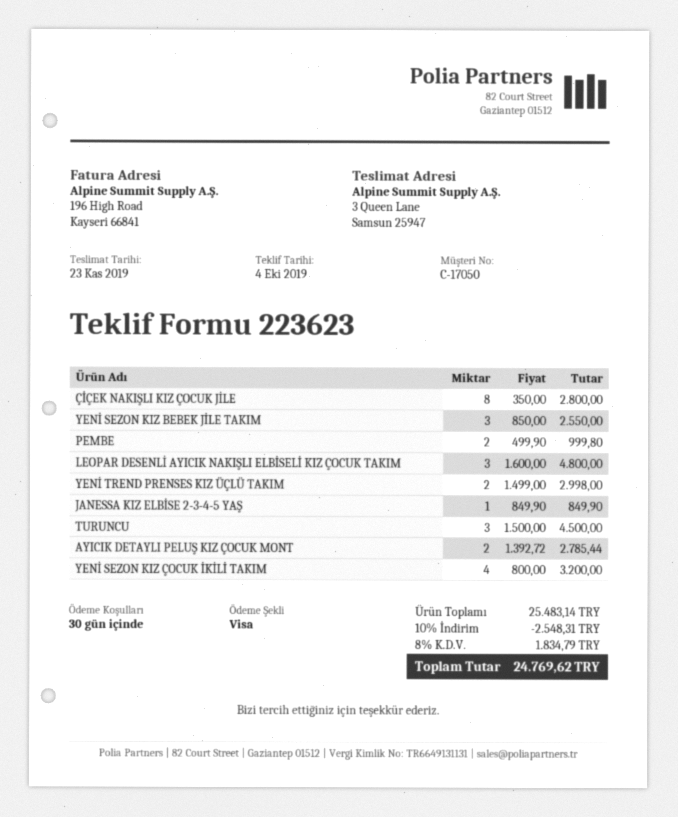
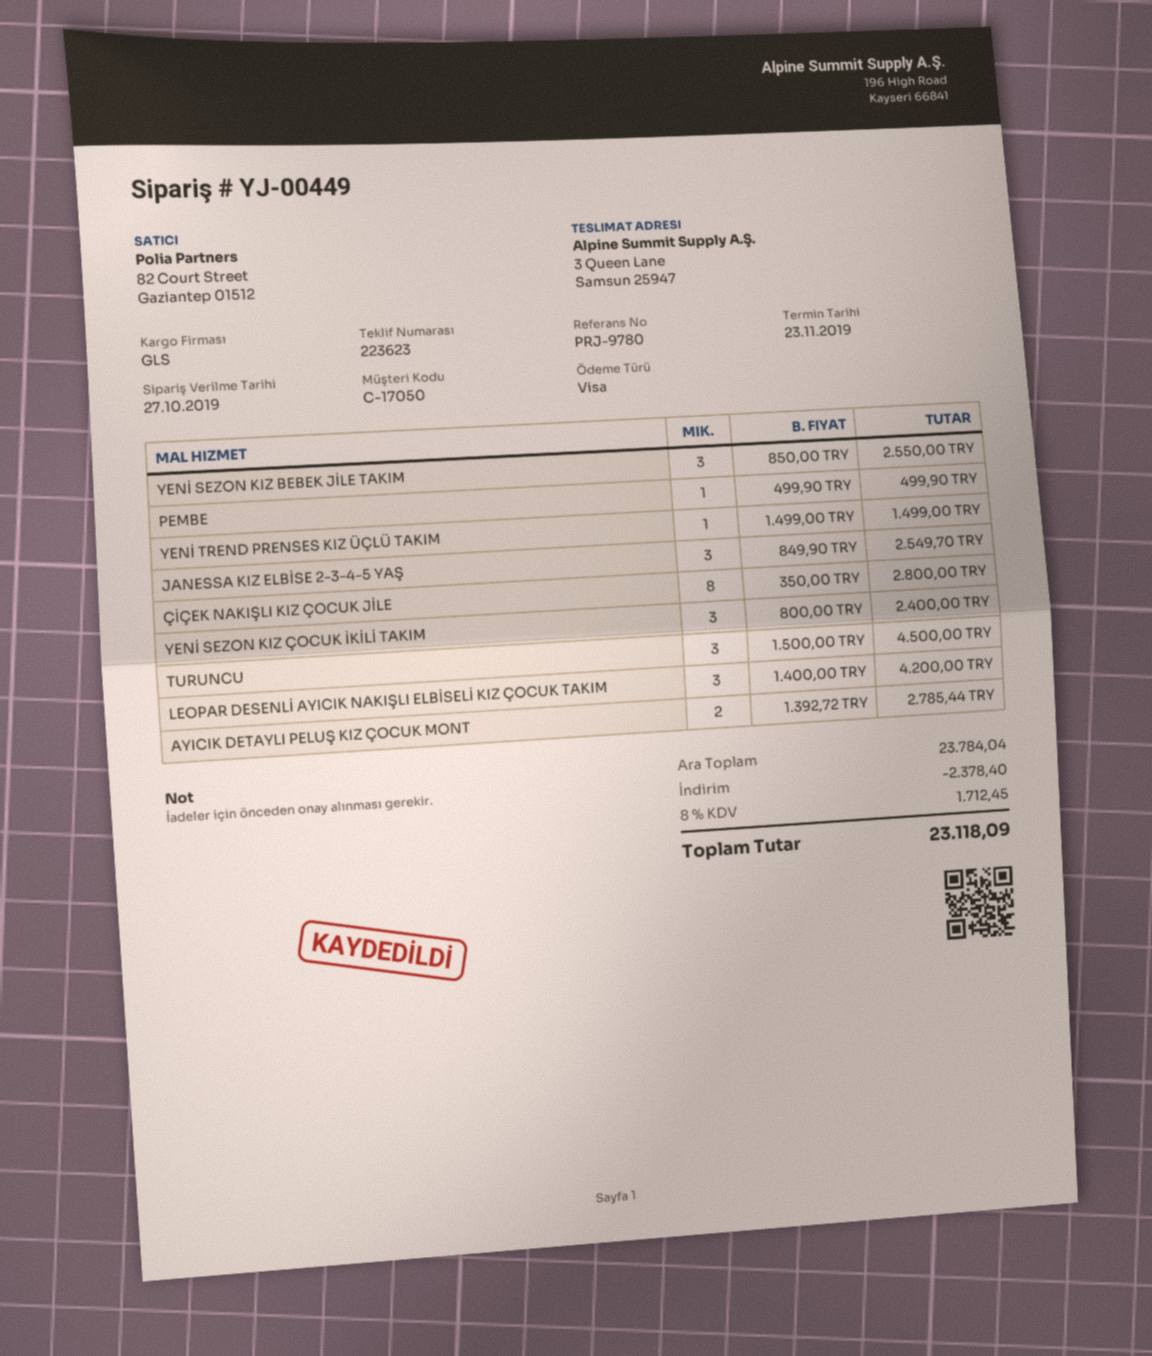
PEMBE: 2 x 499.90 = 999.80 -> 1 x 499.90 = 499.90
LEOPAR DESENLİ AYICIK NAKIŞLI ELBİSELİ KIZ ÇOCUK TAKIM: 3 x 1600.00 = 4800.00 -> 3 x 1400.00 = 4200.00
YENİ TREND PRENSES KIZ ÜÇLÜ TAKIM: 2 x 1499.00 = 2998.00 -> 1 x 1499.00 = 1499.00
JANESSA KIZ ELBİSE 2-3-4-5 YAŞ: 1 x 849.90 = 849.90 -> 3 x 849.90 = 2549.70
YENİ SEZON KIZ ÇOCUK İKİLİ TAKIM: 4 x 800.00 = 3200.00 -> 3 x 800.00 = 2400.00
subtotal: 25483.14 -> 23784.04
discount: 2548.31 -> 2378.40
tax: 8% = 1834.79 -> 8% = 1712.45
total: 24769.62 -> 23118.09

